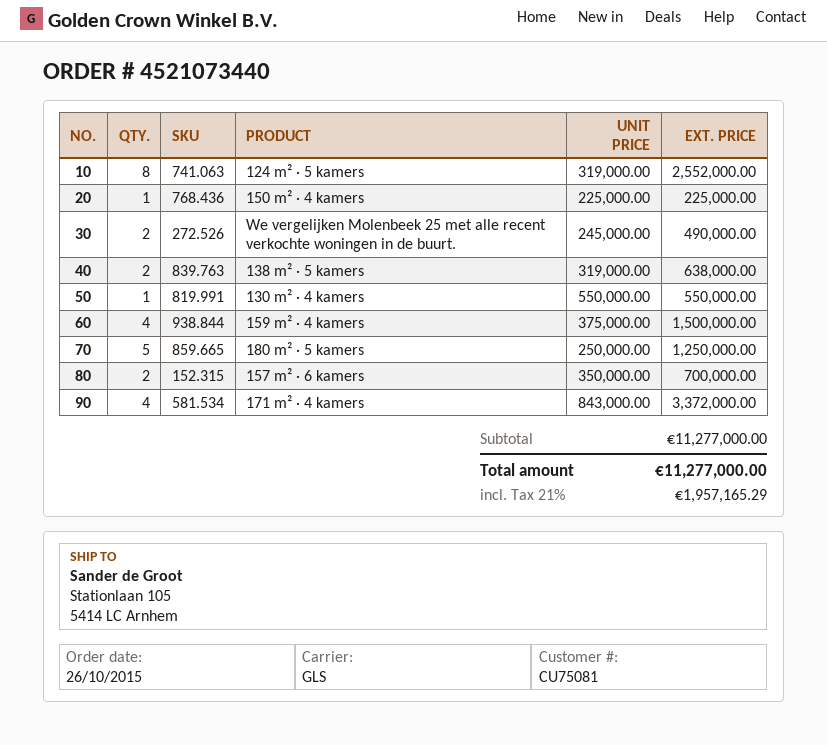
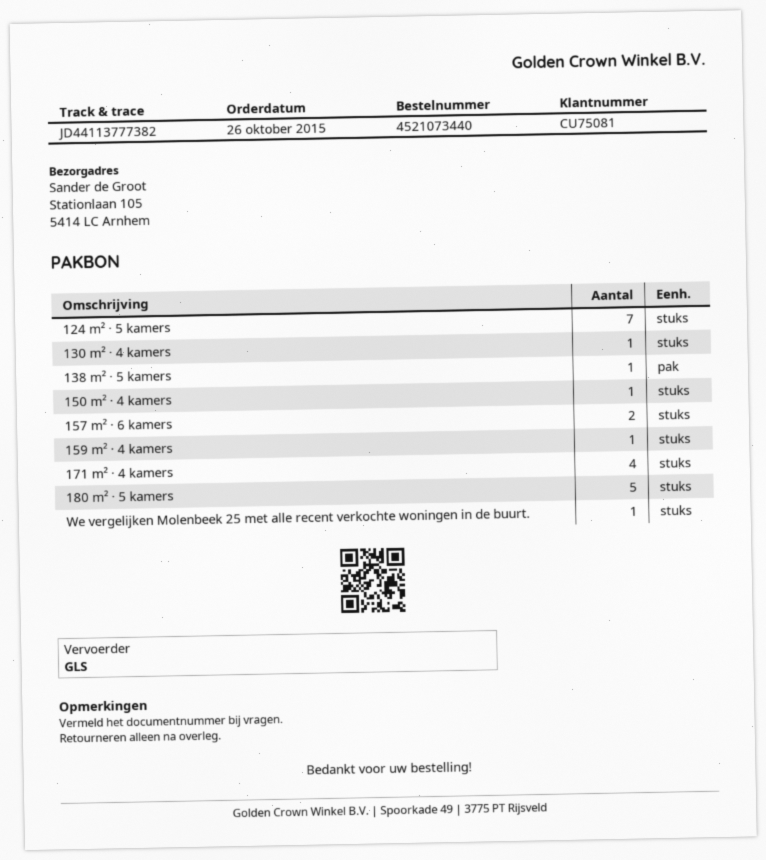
124 m² · 5 kamers: 8 -> 7
We vergelijken Molenbeek 25 met alle recent verkochte woningen in de buurt.: 2 -> 1
138 m² · 5 kamers: 2 -> 1
159 m² · 4 kamers: 4 -> 1

